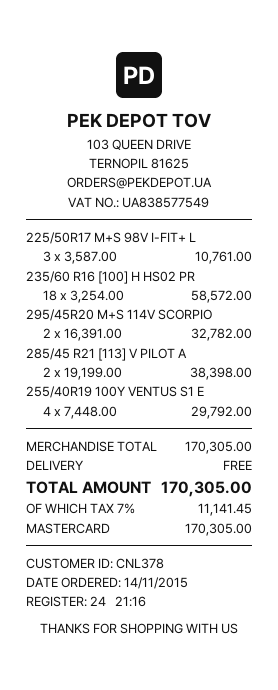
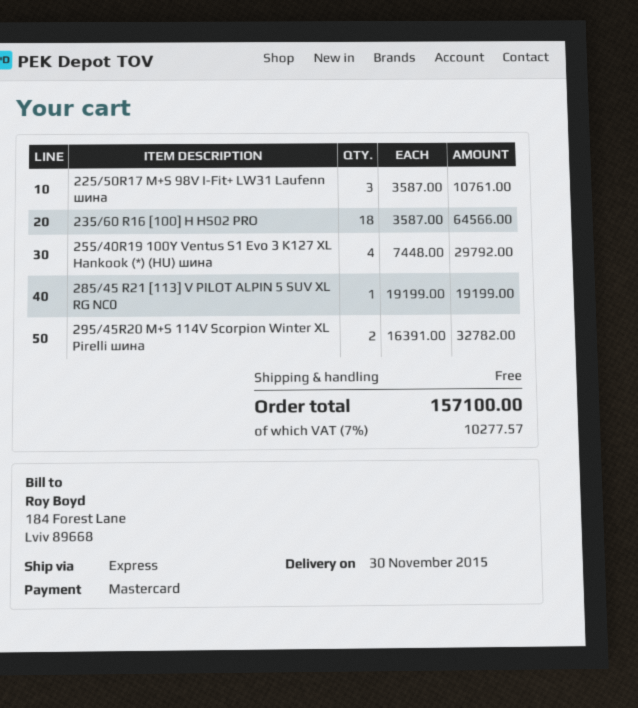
235/60 R16 [100] H HS02 PR: 18 x 3254.00 = 58572.00 -> 18 x 3587.00 = 64566.00
285/45 R21 [113] V PILOT A: 2 x 19199.00 = 38398.00 -> 1 x 19199.00 = 19199.00
tax: 7% = 11141.45 -> 7% = 10277.57
total: 170305.00 -> 157100.00

